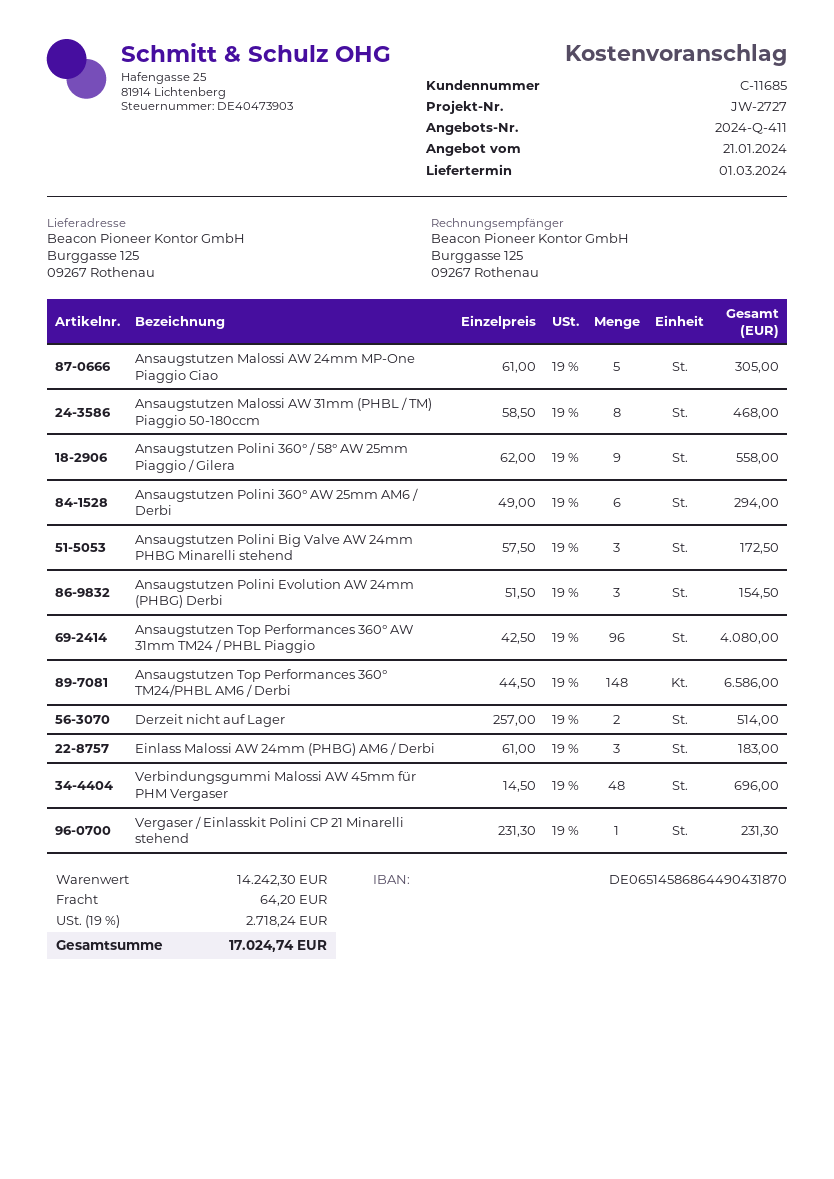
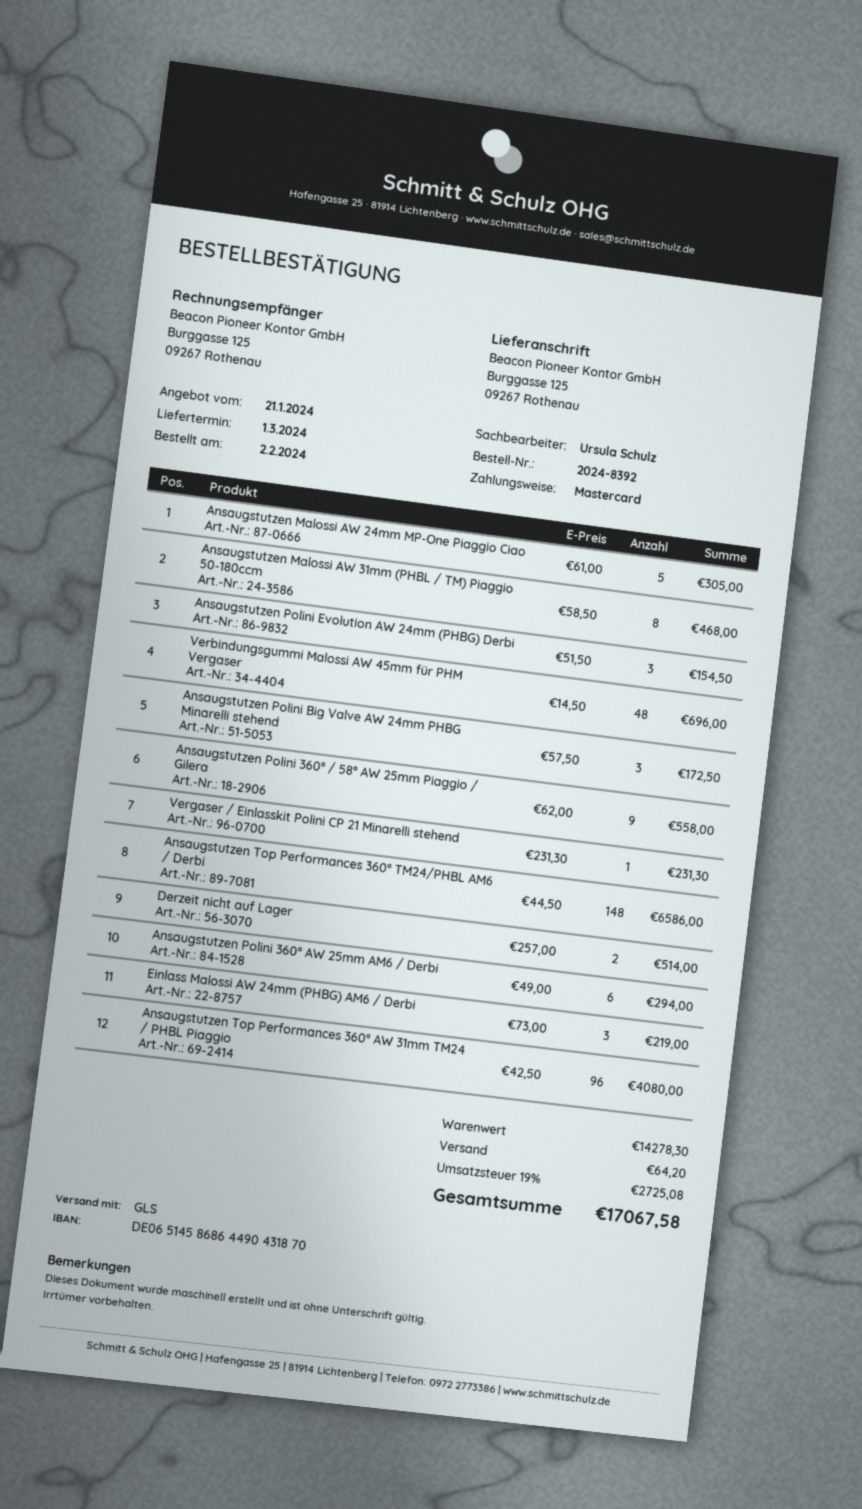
Einlass Malossi AW 24mm (PHBG) AM6 / Derbi: 3 x 61.00 = 183.00 -> 3 x 73.00 = 219.00
subtotal: 14242.30 -> 14278.30
tax: 19% = 2718.24 -> 19% = 2725.08
total: 17024.74 -> 17067.58

